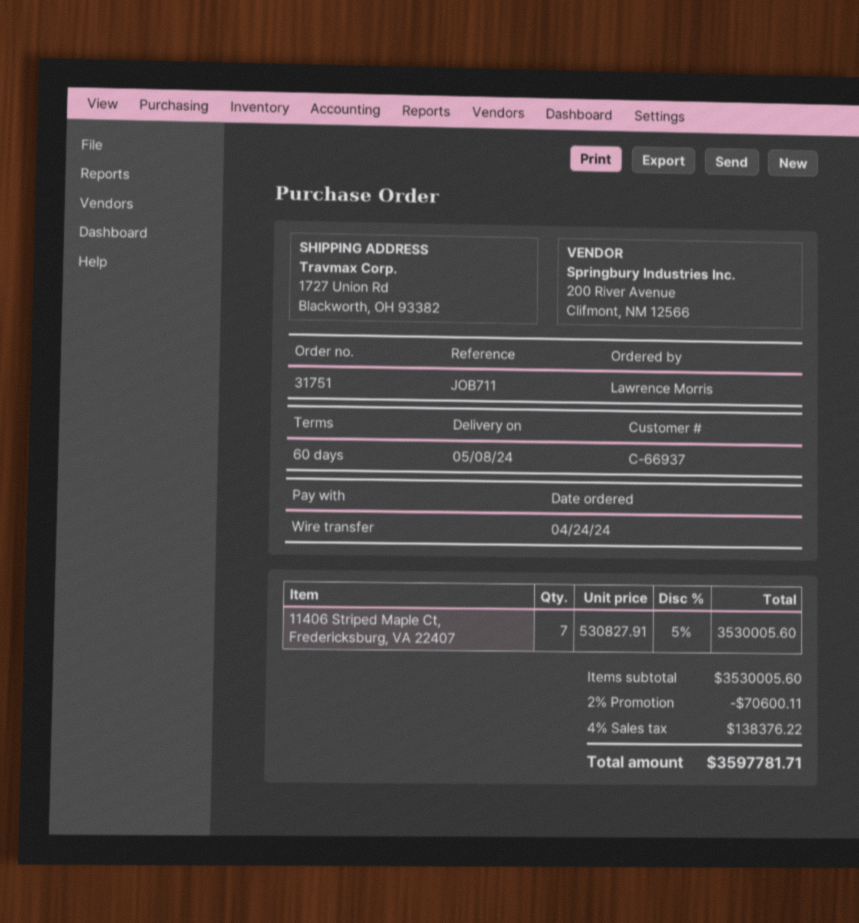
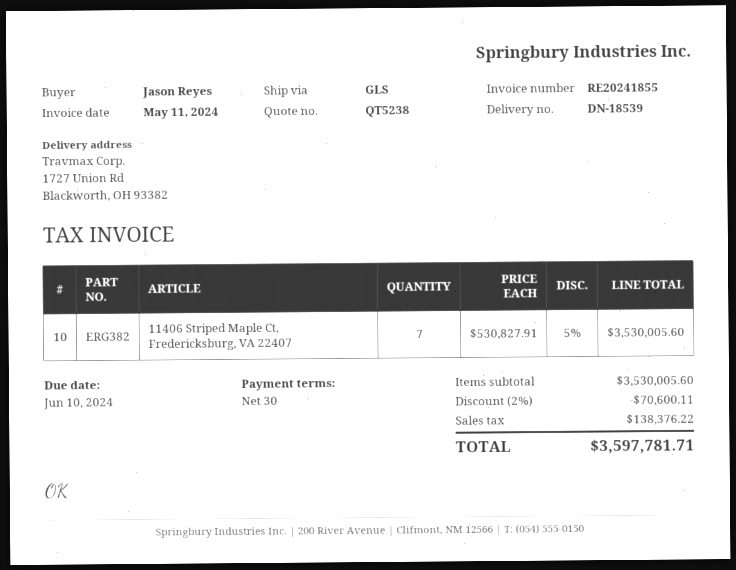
payment terms: 60 days -> 30 days
ordered by: Lawrence Morris -> Jason Reyes

